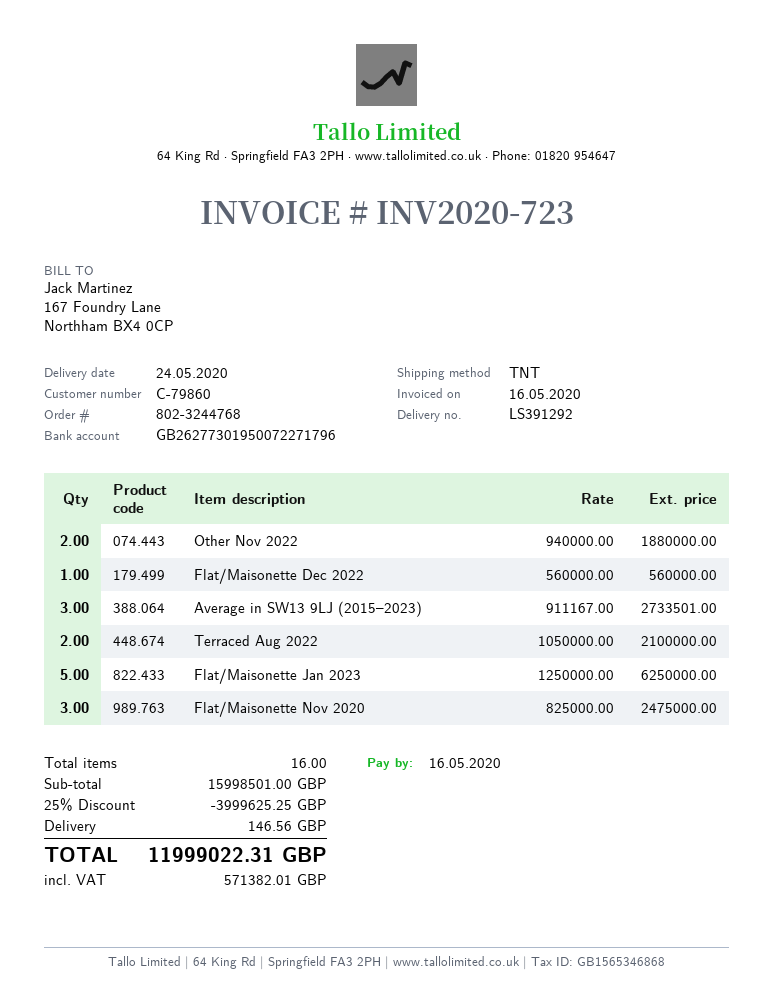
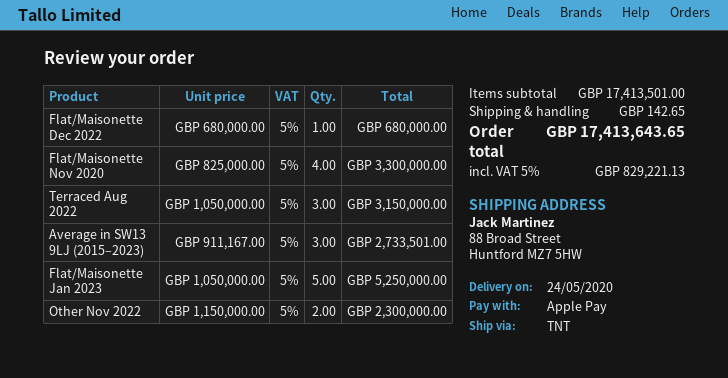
Other Nov 2022: 2 x 940000.00 = 1880000.00 -> 2 x 1150000.00 = 2300000.00
Flat/Maisonette Dec 2022: 1 x 560000.00 = 560000.00 -> 1 x 680000.00 = 680000.00
Terraced Aug 2022: 2 x 1050000.00 = 2100000.00 -> 3 x 1050000.00 = 3150000.00
Flat/Maisonette Jan 2023: 5 x 1250000.00 = 6250000.00 -> 5 x 1050000.00 = 5250000.00
Flat/Maisonette Nov 2020: 3 x 825000.00 = 2475000.00 -> 4 x 825000.00 = 3300000.00
subtotal: 15998501.00 -> 17413501.00
discount: 25% = 3999625.25 -> none
shipping: 146.56 -> 142.65
tax: 571382.01 -> 829221.13
total: 11999022.31 -> 17413643.65

